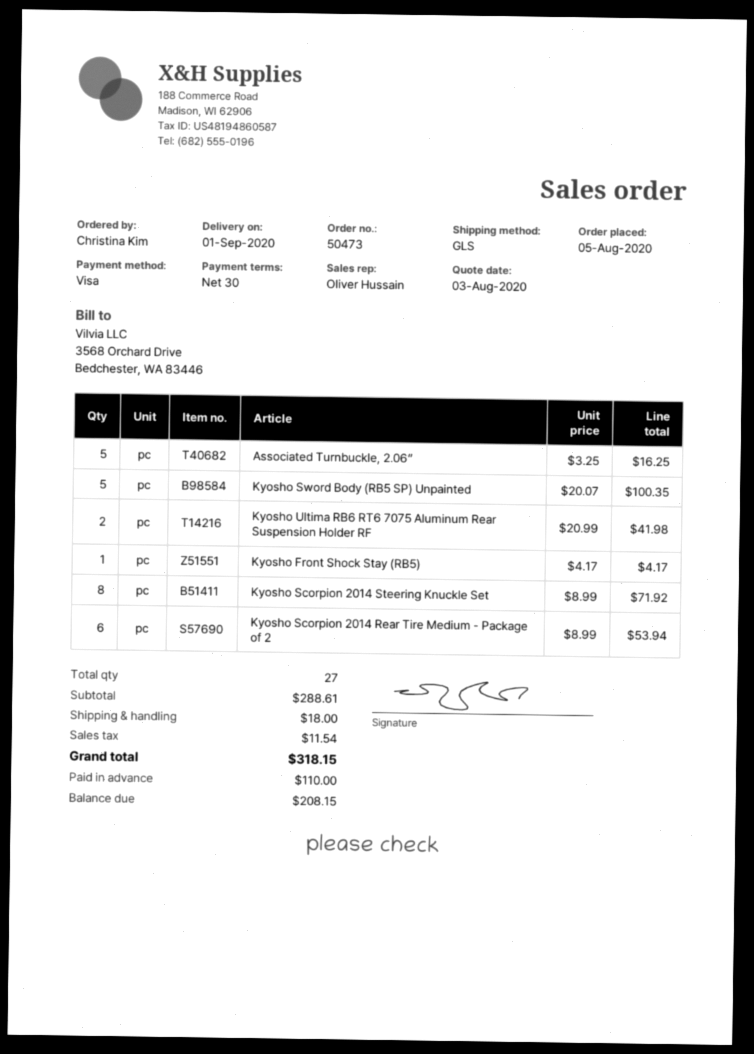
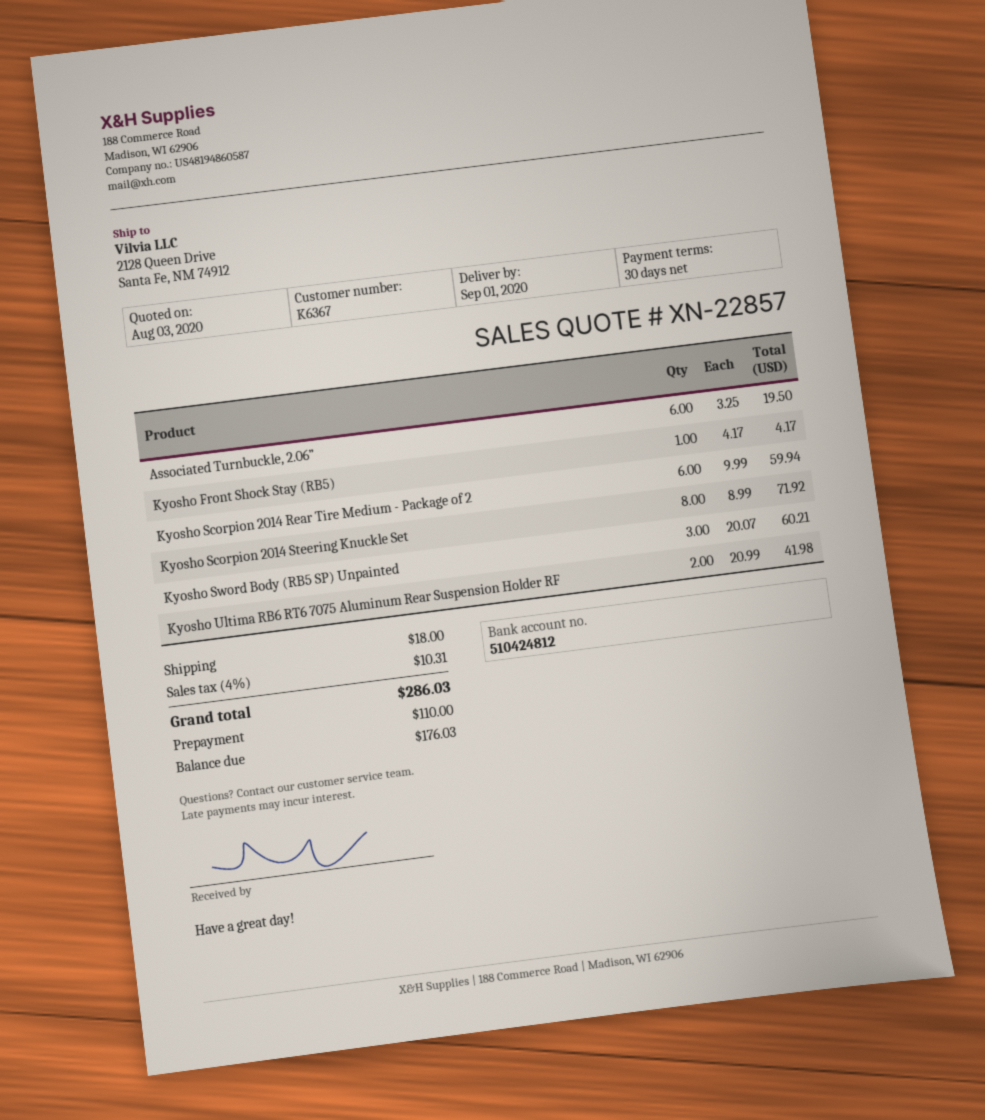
Associated Turnbuckle, 2.06”: 5 x 3.25 = 16.25 -> 6 x 3.25 = 19.50
Kyosho Sword Body (RB5 SP) Unpainted: 5 x 20.07 = 100.35 -> 3 x 20.07 = 60.21
Kyosho Scorpion 2014 Rear Tire Medium - Package of 2: 6 x 8.99 = 53.94 -> 6 x 9.99 = 59.94
tax: 11.54 -> 10.31
total: 318.15 -> 286.03
balance: 208.15 -> 176.03

